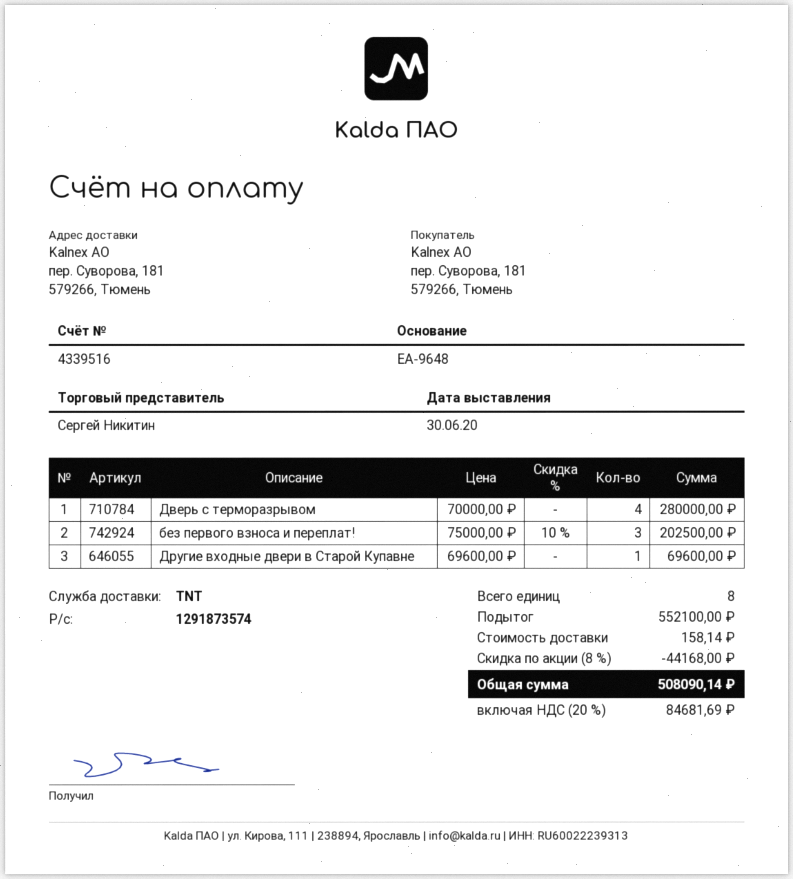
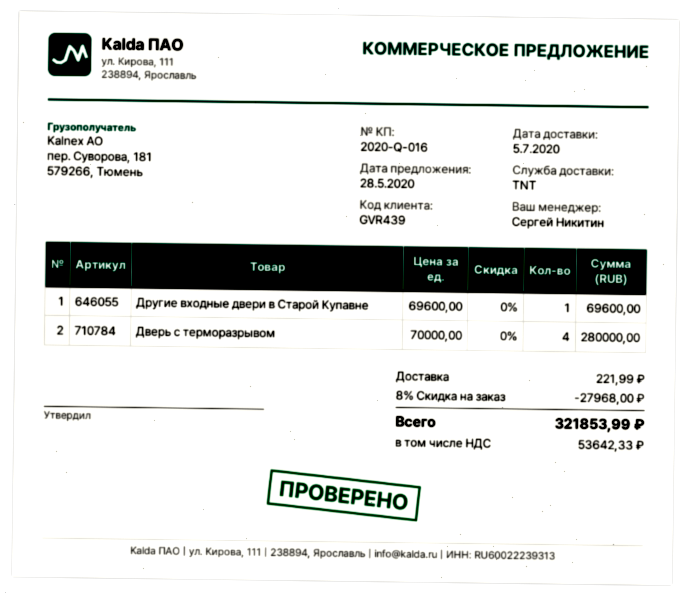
без первого взноса и переплат!: 3 x 75000.00 - 10% = 202500.00 -> none
discount: 8% = 44168.00 -> 8% = 27968.00
shipping: 158.14 -> 221.99
tax: 84681.69 -> 53642.33
total: 508090.14 -> 321853.99

